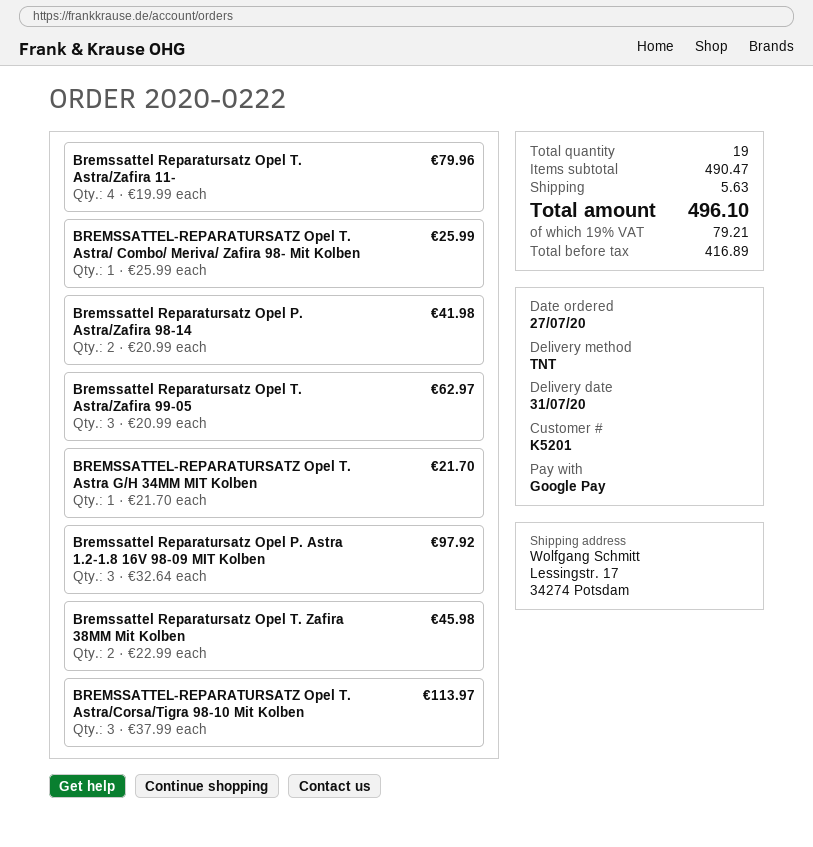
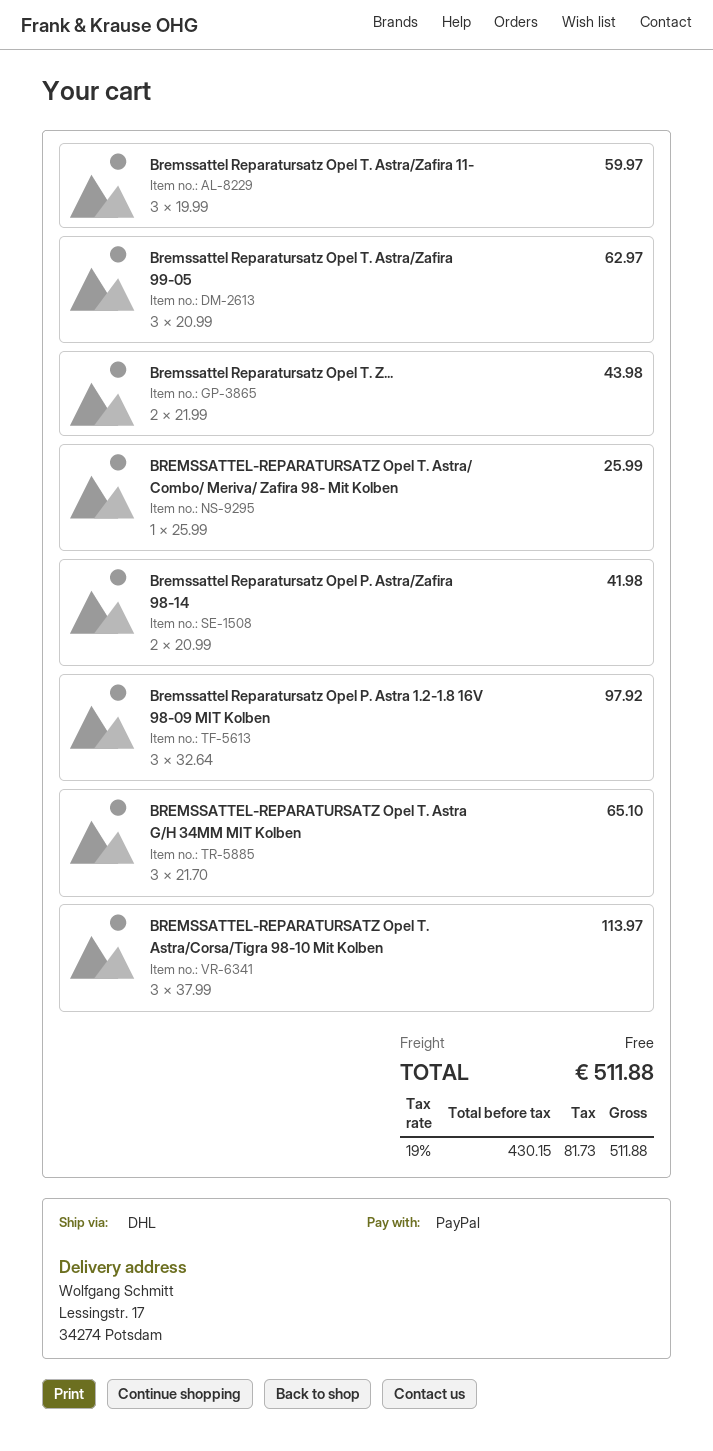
payment method: Google Pay -> PayPal
shipping method: TNT -> DHL
Bremssattel Reparatursatz Opel T. Astra/Zafira 11-: 4 x 19.99 = 79.96 -> 3 x 19.99 = 59.97
BREMSSATTEL-REPARATURSATZ Opel T. Astra G/H 34MM MIT Kolben: 1 x 21.70 = 21.70 -> 3 x 21.70 = 65.10
Bremssattel Reparatursatz Opel T. Zafira 38MM Mit Kolben: 2 x 22.99 = 45.98 -> 2 x 21.99 = 43.98
shipping: 5.63 -> 0.00
net: 416.89 -> 430.15
tax: 19% = 79.21 -> 19% = 81.73
total: 496.10 -> 511.88

